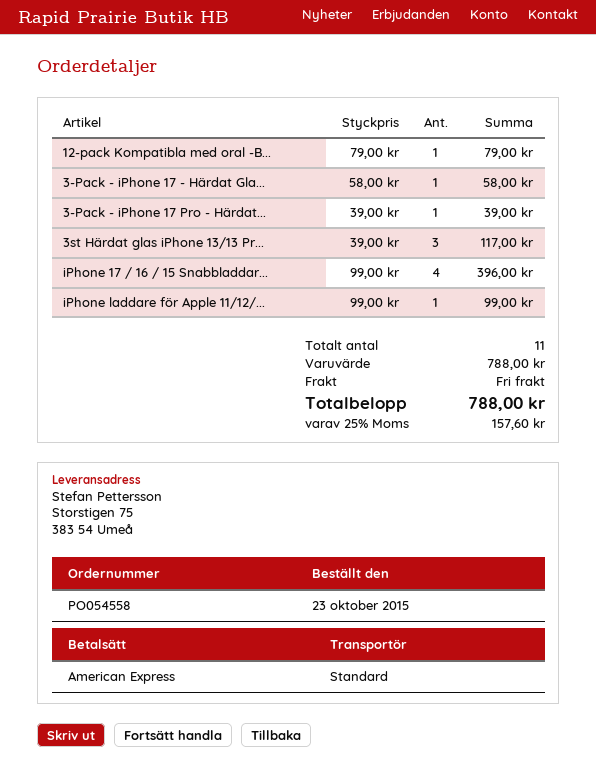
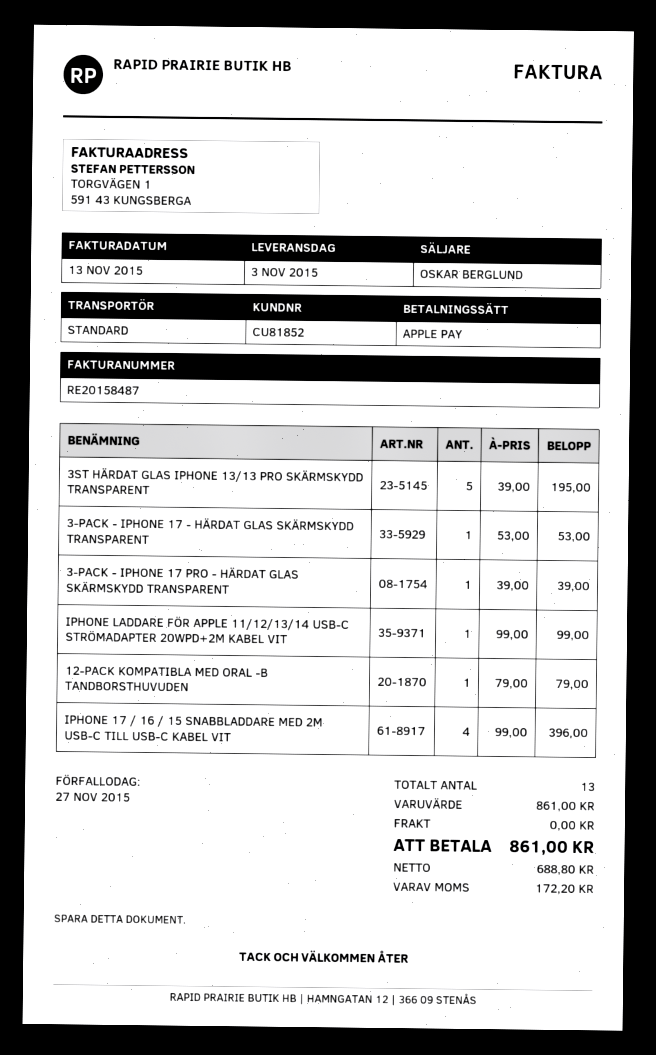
payment method: American Express -> Apple Pay
3-Pack - iPhone 17 - Härdat Gla...: 1 x 58.00 = 58.00 -> 1 x 53.00 = 53.00
3st Härdat glas iPhone 13/13 Pr...: 3 x 39.00 = 117.00 -> 5 x 39.00 = 195.00
total quantity: 11 -> 13
subtotal: 788.00 -> 861.00
tax: 157.60 -> 172.20
total: 788.00 -> 861.00

